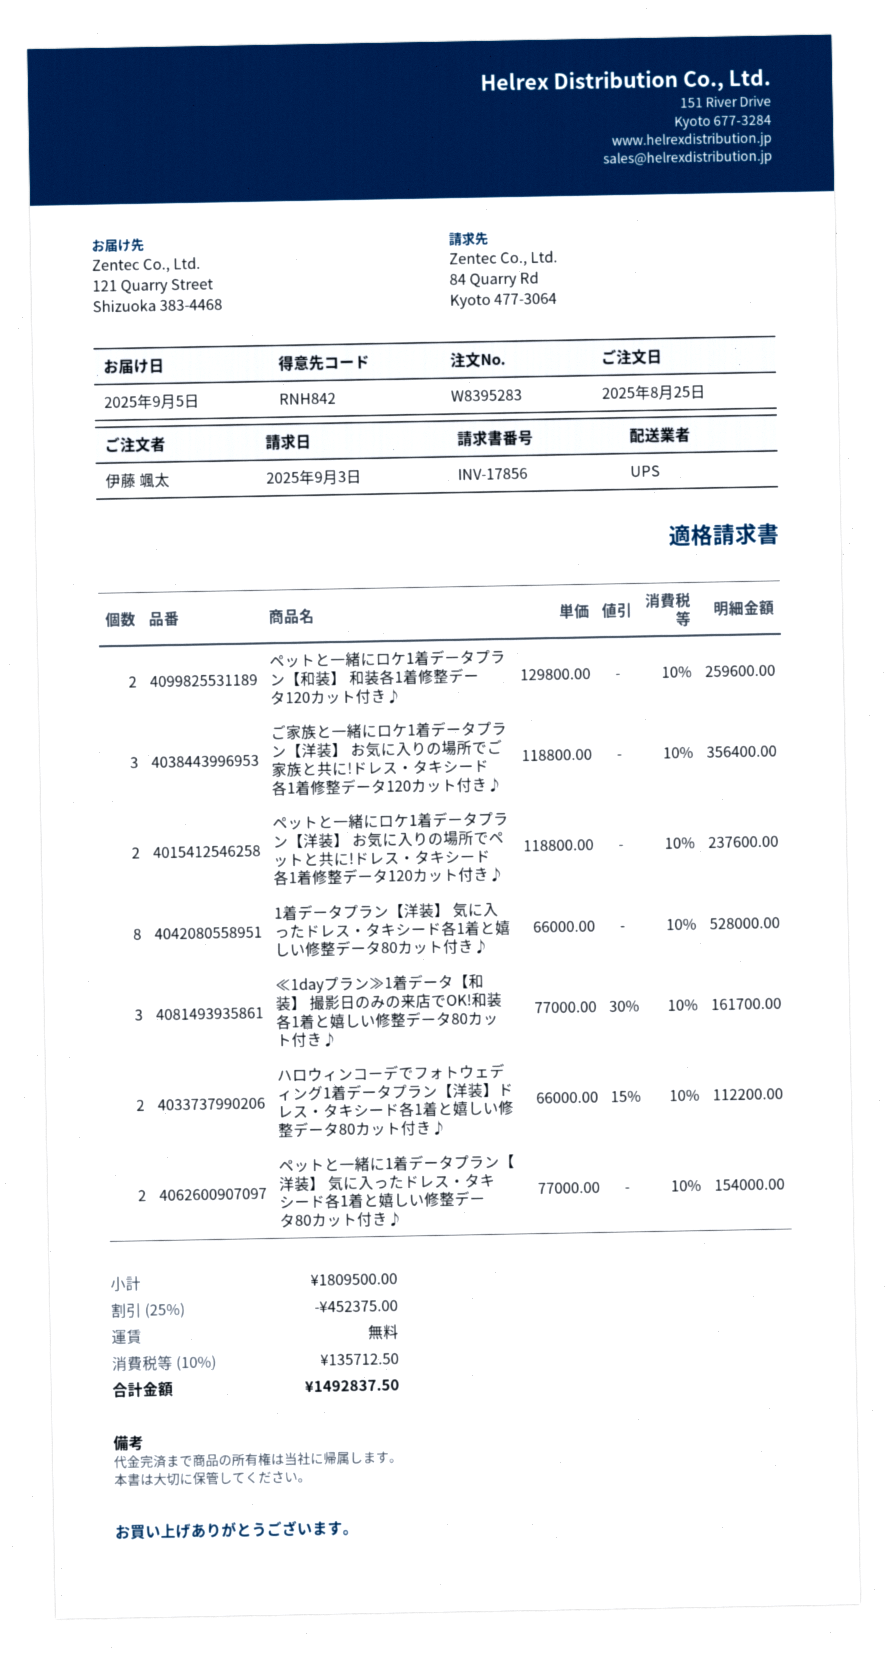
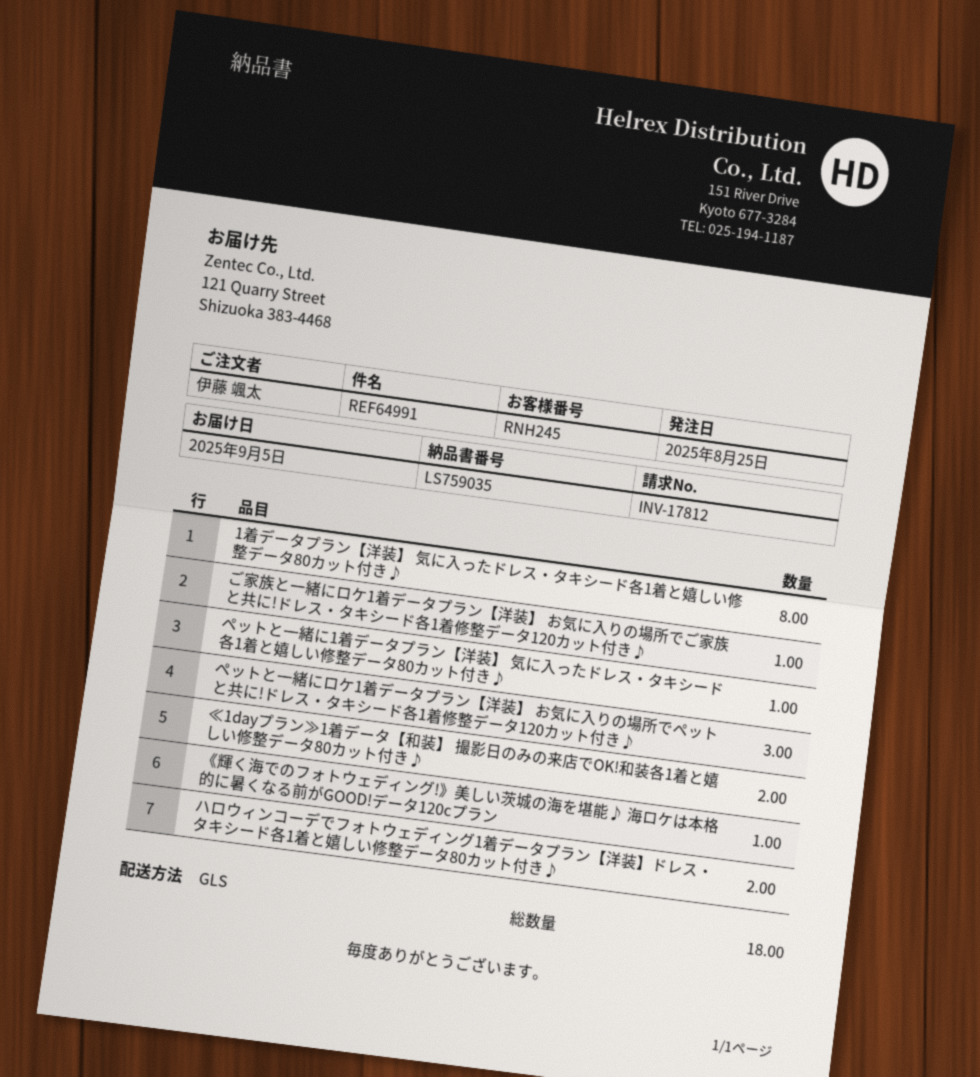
invoice number: INV-17856 -> INV-17812
customer number: RNH842 -> RNH245
shipping method: UPS -> GLS
ペットと一緒にロケ1着データプラン【和装】 和装各1着修整データ120カット付き♪: 2 -> none
ご家族と一緒にロケ1着データプラン【洋装】 お気に入りの場所でご家族と共に!ドレス・タキシード各1着修整データ120カット付き♪: 3 -> 1
ペットと一緒にロケ1着データプラン【洋装】 お気に入りの場所でペットと共に!ドレス・タキシード各1着修整データ120カット付き♪: 2 -> 3
≪1dayプラン≫1着データ【和装】 撮影日のみの来店でOK!和装各1着と嬉しい修整データ80カット付き♪: 3 -> 2
ペットと一緒に1着データプラン【洋装】 気に入ったドレス・タキシード各1着と嬉しい修整データ80カット付き♪: 2 -> 1
《輝く海でのフォトウェディング!》美しい茨城の海を堪能♪ 海ロケは本格的に暑くなる前がGOOD!データ120cプラン: none -> 1

